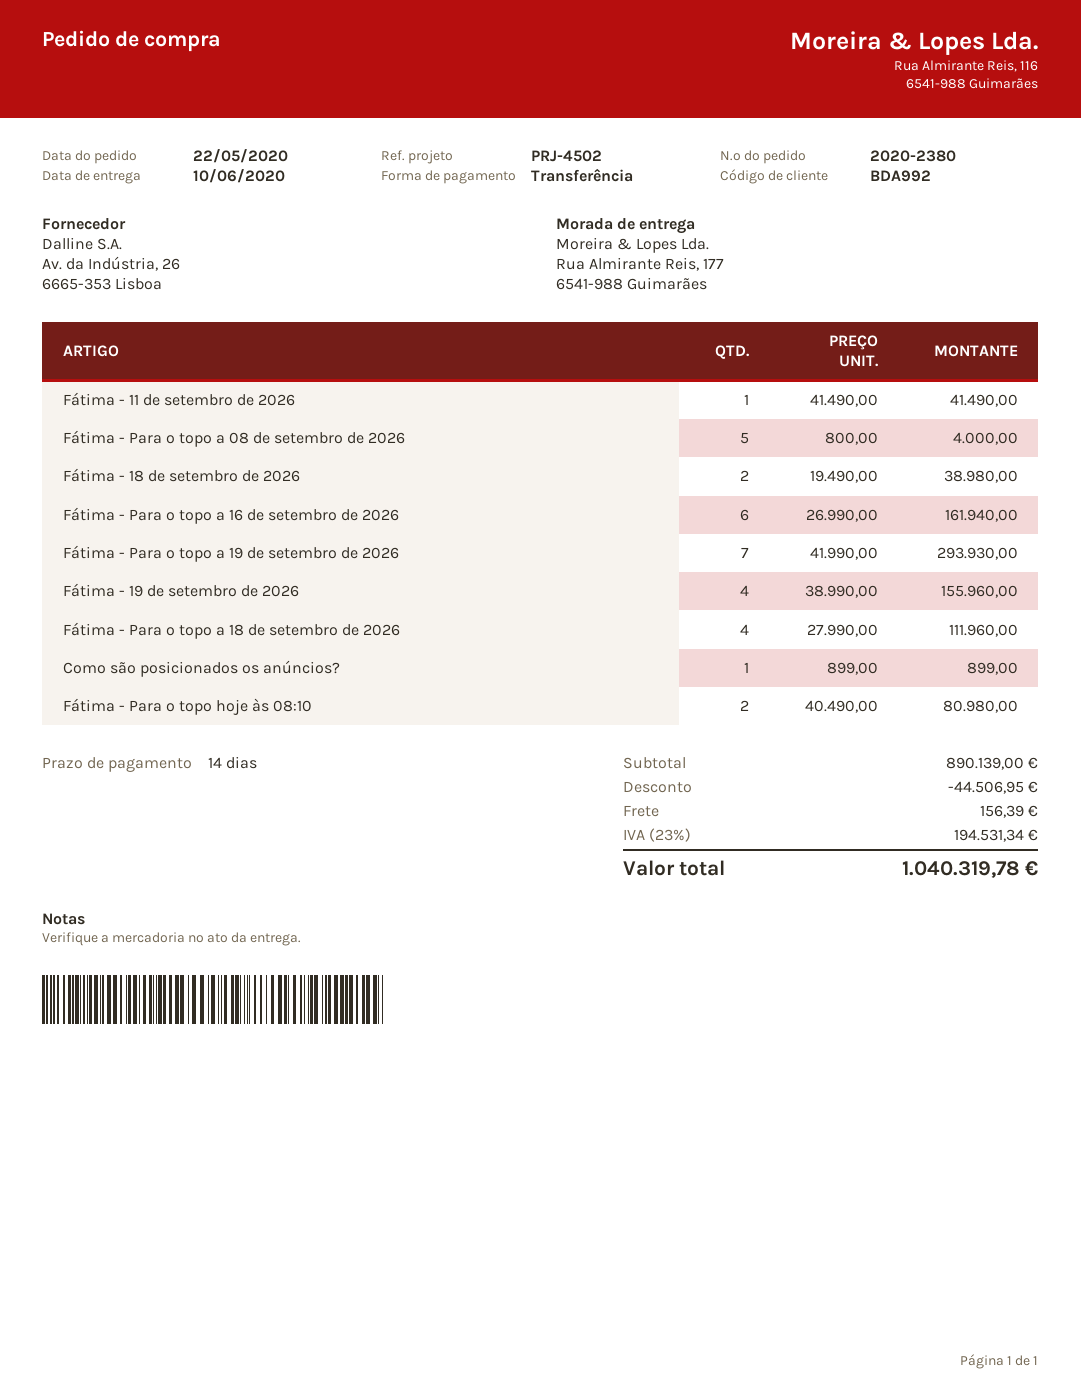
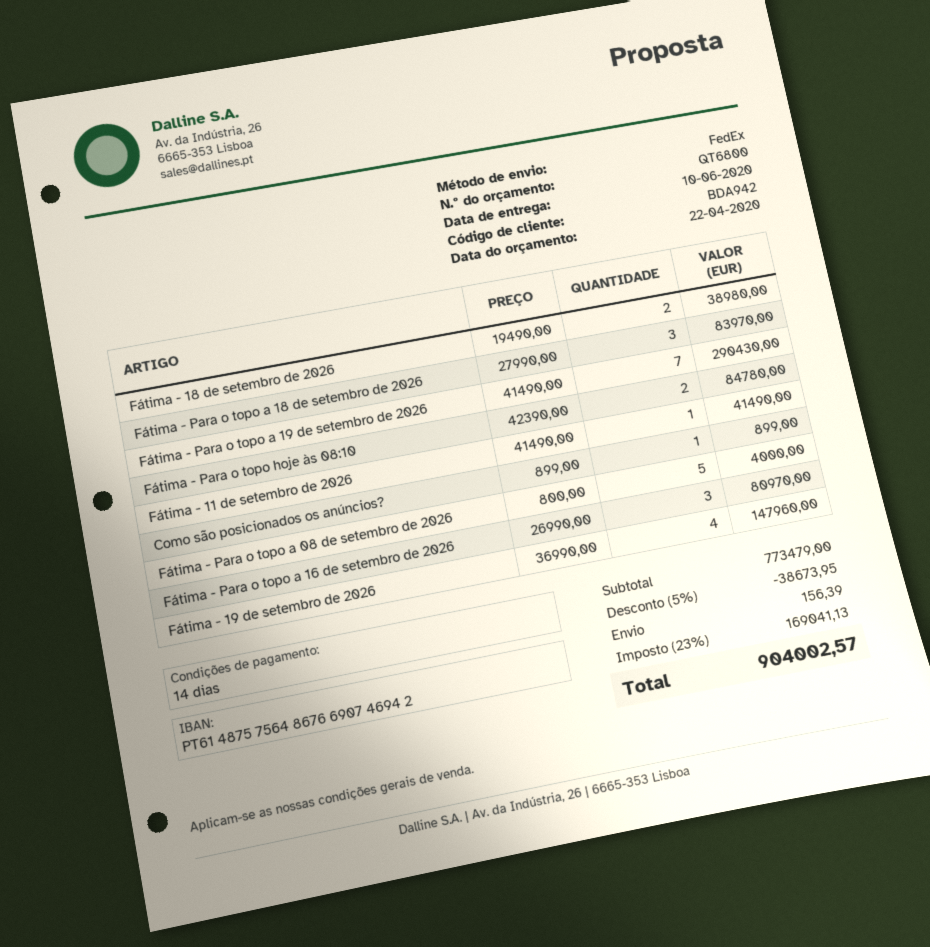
customer number: BDA992 -> BDA942
Fátima - Para o topo a 16 de setembro de 2026: 6 x 26990.00 = 161940.00 -> 3 x 26990.00 = 80970.00
Fátima - Para o topo a 19 de setembro de 2026: 7 x 41990.00 = 293930.00 -> 7 x 41490.00 = 290430.00
Fátima - 19 de setembro de 2026: 4 x 38990.00 = 155960.00 -> 4 x 36990.00 = 147960.00
Fátima - Para o topo a 18 de setembro de 2026: 4 x 27990.00 = 111960.00 -> 3 x 27990.00 = 83970.00
Fátima - Para o topo hoje às 08:10: 2 x 40490.00 = 80980.00 -> 2 x 42390.00 = 84780.00
subtotal: 890139.00 -> 773479.00
discount: 44506.95 -> 38673.95
tax: 23% = 194531.34 -> 23% = 169041.13
total: 1040319.78 -> 904002.57

